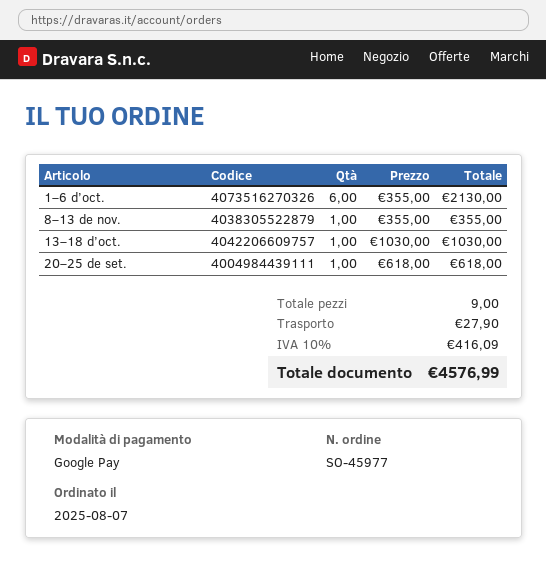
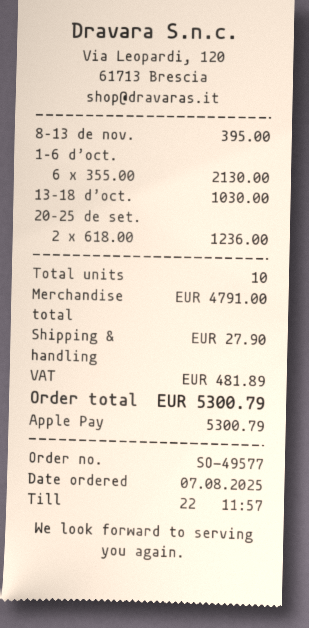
order number: SO-45977 -> SO-49577
payment method: Google Pay -> Apple Pay
8–13 de nov.: 1 x 355.00 = 355.00 -> 1 x 395.00 = 395.00
20–25 de set.: 1 x 618.00 = 618.00 -> 2 x 618.00 = 1236.00
total quantity: 9 -> 10
tax: 416.09 -> 481.89
total: 4576.99 -> 5300.79

